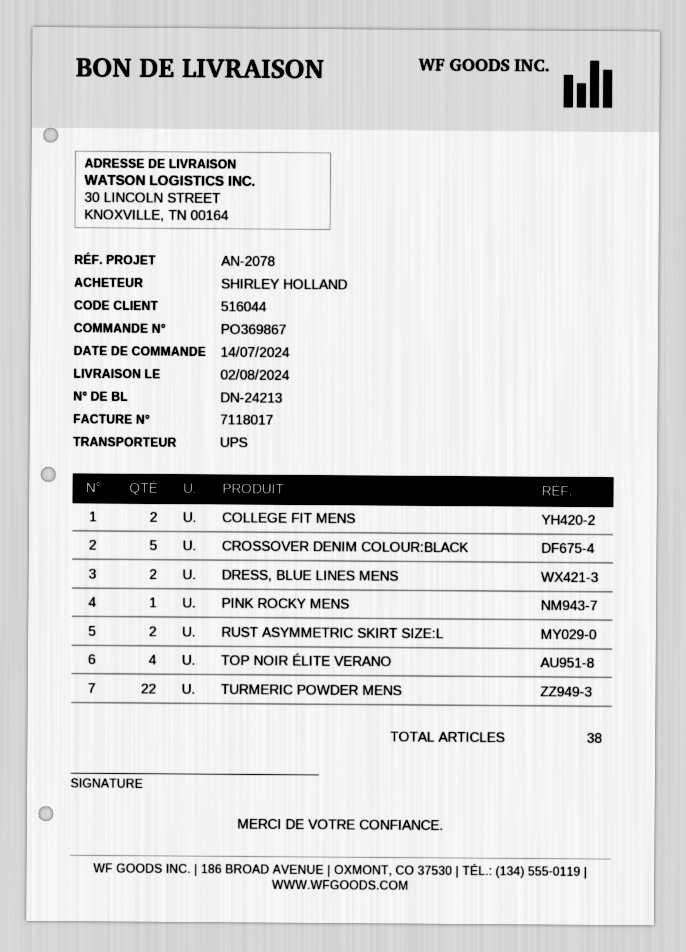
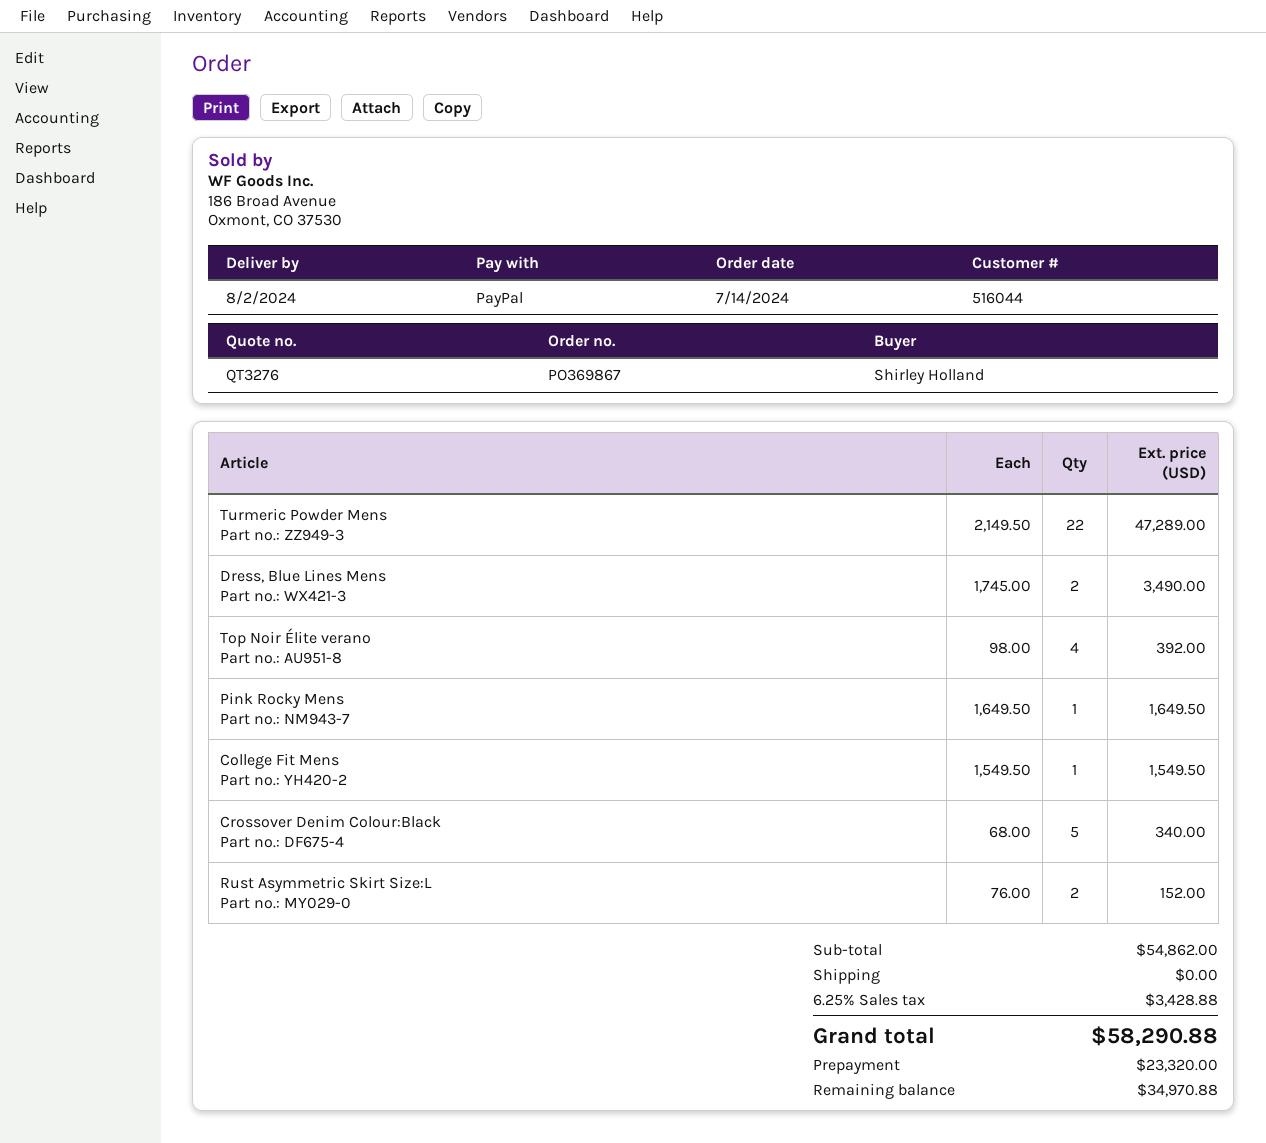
COLLEGE FIT MENS: 2 -> 1

